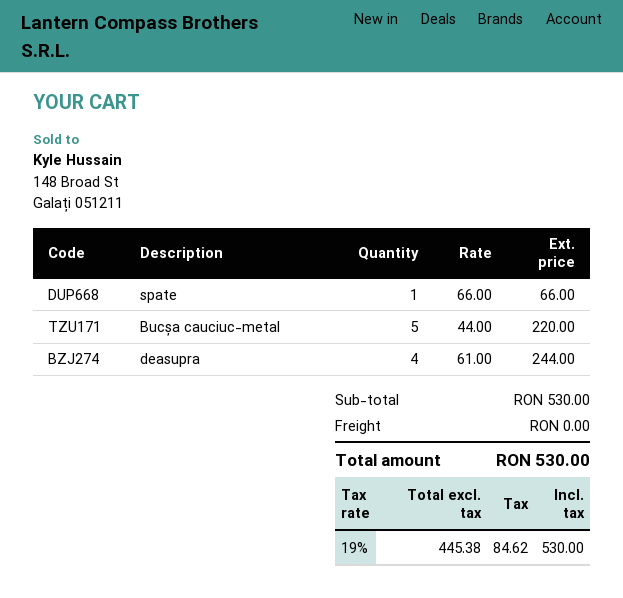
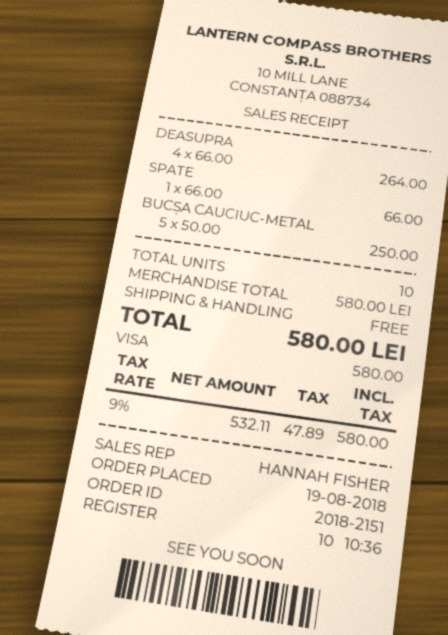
Bucșa cauciuc-metal: 5 x 44.00 = 220.00 -> 5 x 50.00 = 250.00
deasupra: 4 x 61.00 = 244.00 -> 4 x 66.00 = 264.00
subtotal: 530.00 -> 580.00
net: 445.38 -> 532.11
tax: 19% = 84.62 -> 9% = 47.89
total: 530.00 -> 580.00

